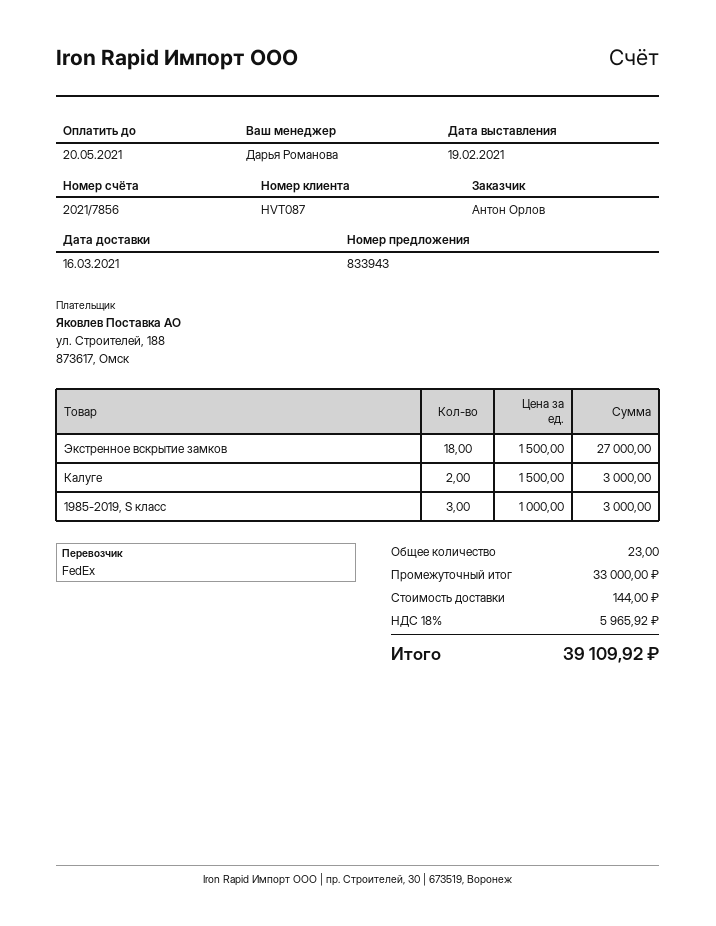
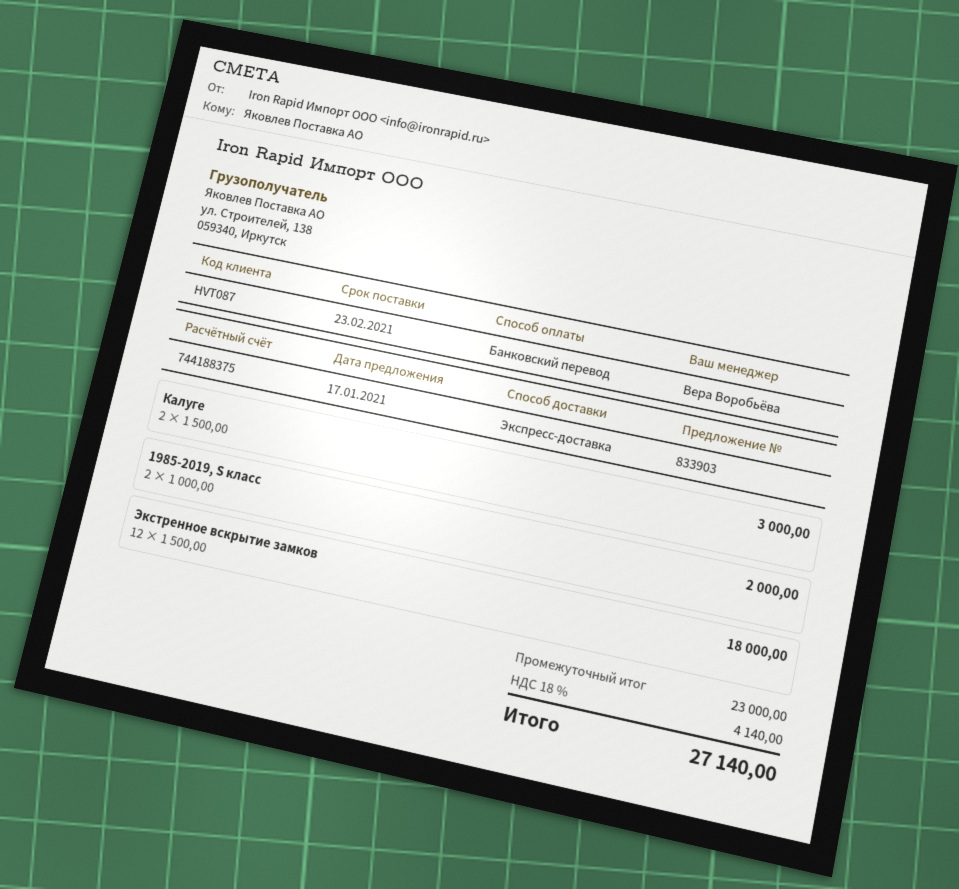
quote number: 833943 -> 833903
delivery date: 2021-03-16 -> 2021-02-23
sales rep: Дарья Романова -> Вера Воробьёва
shipping method: FedEx -> express
Экстренное вскрытие замков: 18 x 1500.00 = 27000.00 -> 12 x 1500.00 = 18000.00
1985-2019, S класс: 3 x 1000.00 = 3000.00 -> 2 x 1000.00 = 2000.00
subtotal: 33000.00 -> 23000.00
shipping: 144.00 -> none
tax: 18% = 5965.92 -> 18% = 4140.00
total: 39109.92 -> 27140.00

